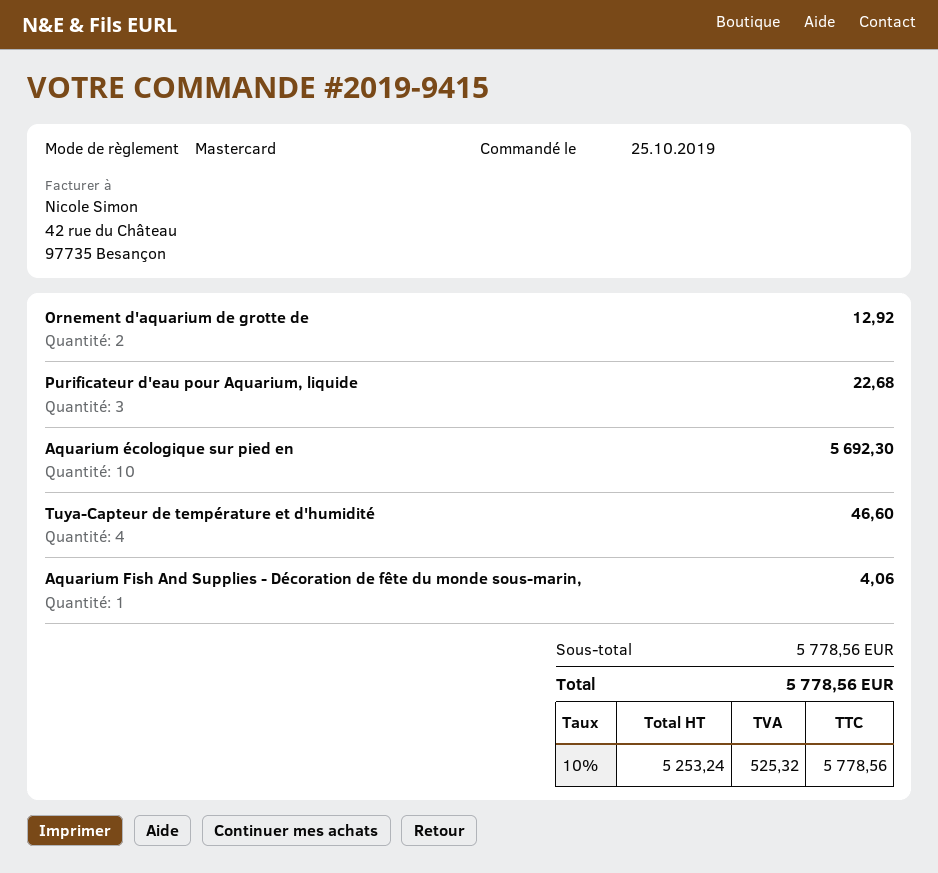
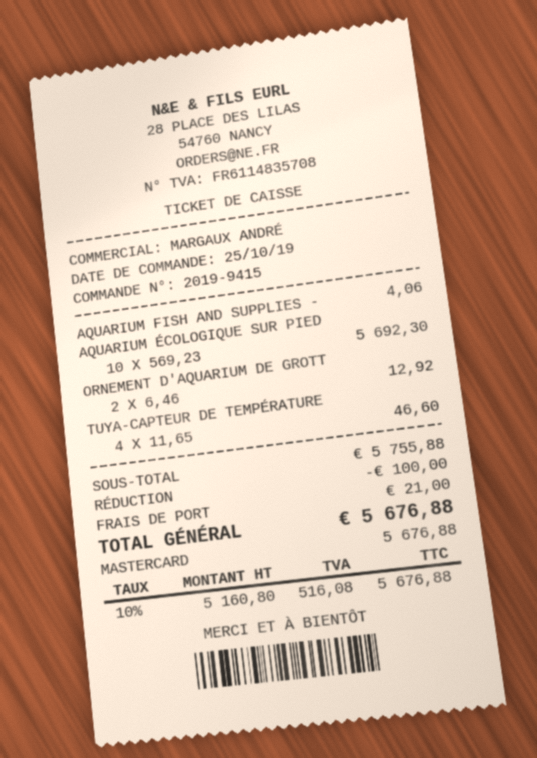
Purificateur d'eau pour Aquarium, liquide: 3 for 22.68 -> none
subtotal: 5778.56 -> 5755.88
discount: none -> 100.00
shipping: none -> 21.00
net: 5253.24 -> 5160.80
tax: 10% = 525.32 -> 10% = 516.08
total: 5778.56 -> 5676.88

